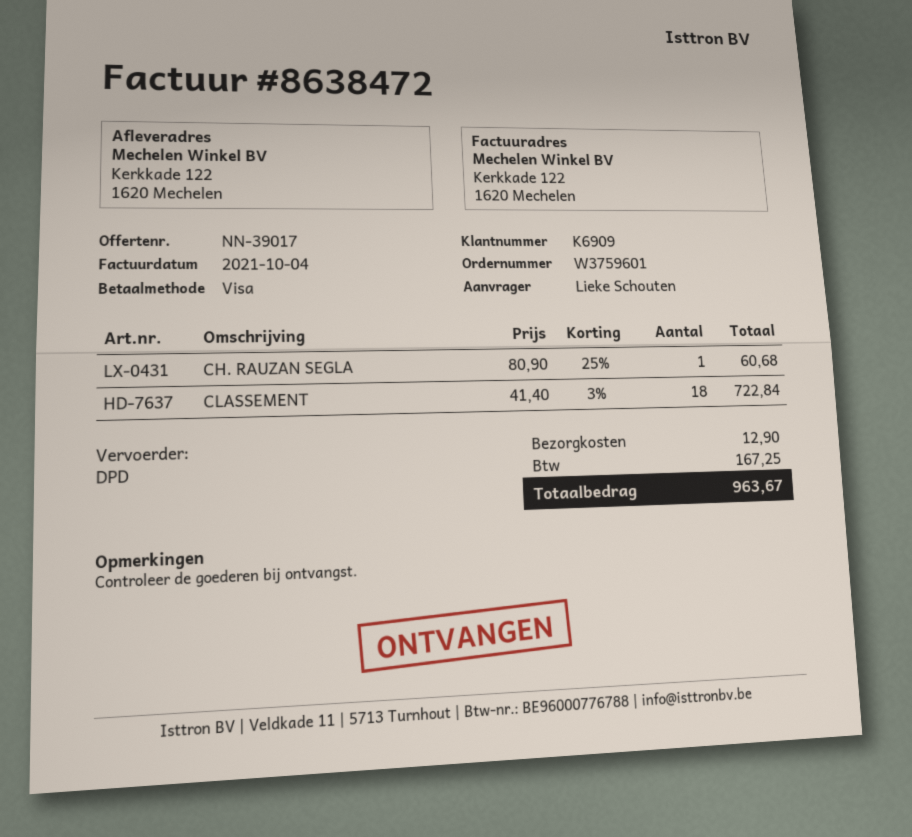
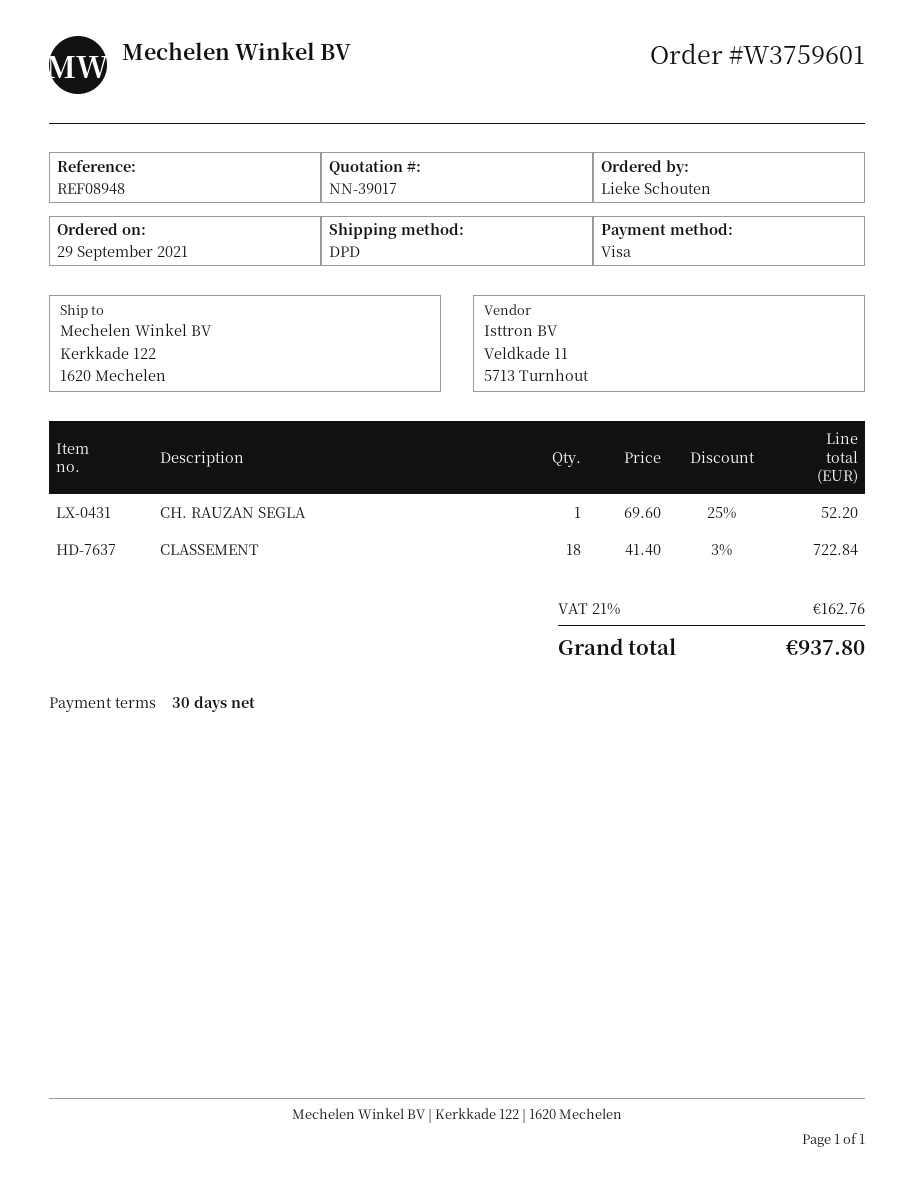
CH. RAUZAN SEGLA: 1 x 80.90 - 25% = 60.68 -> 1 x 69.60 - 25% = 52.20
shipping: 12.90 -> none
tax: 167.25 -> 162.76
total: 963.67 -> 937.80

